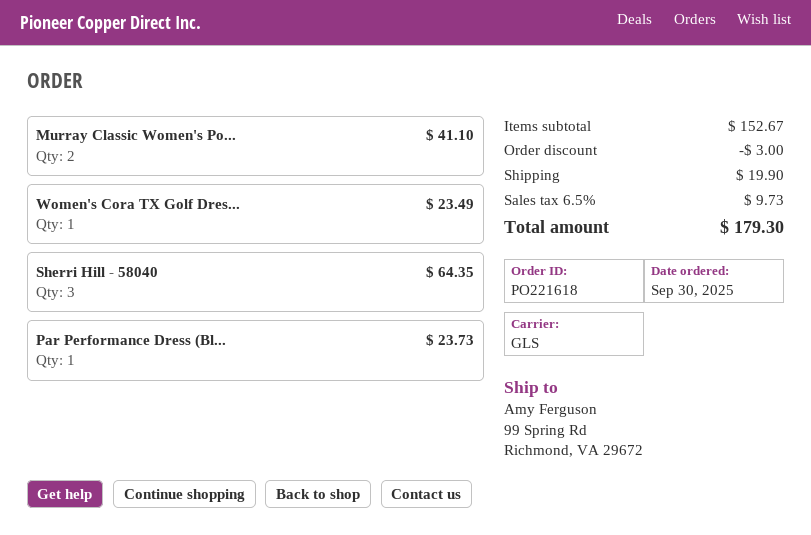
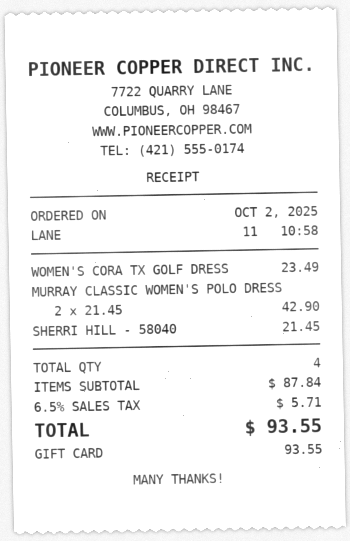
order date: 2025-09-30 -> 2025-10-02
Murray Classic Women's Po...: 2 for 41.10 -> 2 for 42.90
Sherri Hill - 58040: 3 for 64.35 -> 1 for 21.45
Par Performance Dress (Bl...: 1 for 23.73 -> none
subtotal: 152.67 -> 87.84
discount: 3.00 -> none
shipping: 19.90 -> none
tax: 6.5% = 9.73 -> 6.5% = 5.71
total: 179.30 -> 93.55

